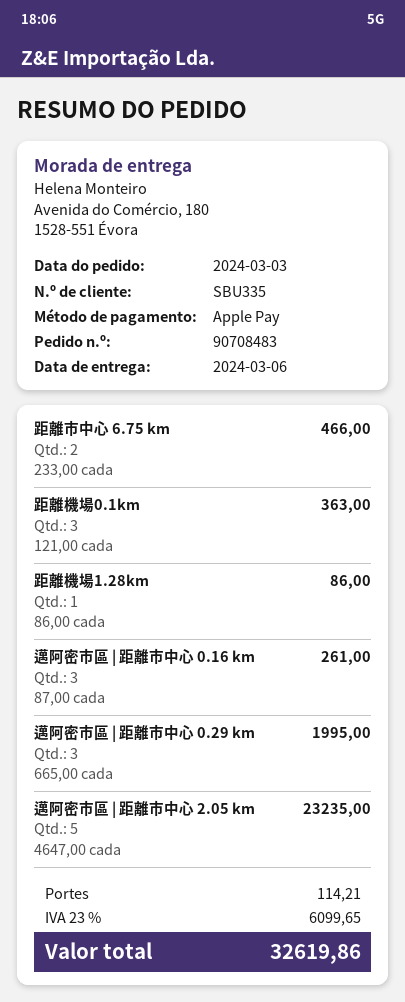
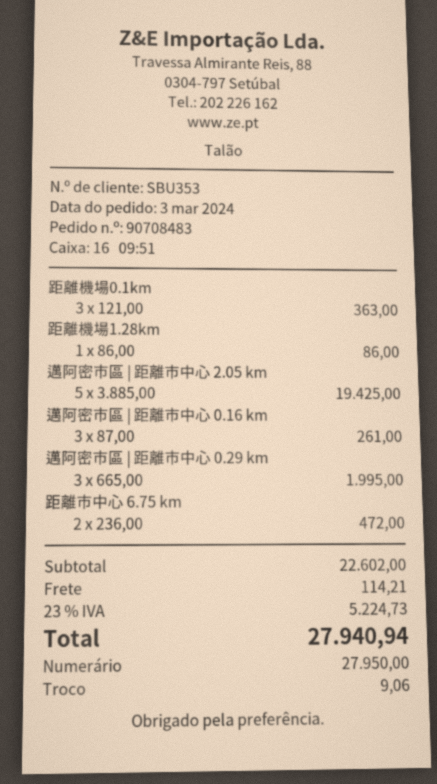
customer number: SBU335 -> SBU353
payment method: Apple Pay -> cash
距離市中心 6.75 km: 2 x 233.00 = 466.00 -> 2 x 236.00 = 472.00
邁阿密市區 | 距離市中心 2.05 km: 5 x 4647.00 = 23235.00 -> 5 x 3885.00 = 19425.00
tax: 23% = 6099.65 -> 23% = 5224.73
total: 32619.86 -> 27940.94

